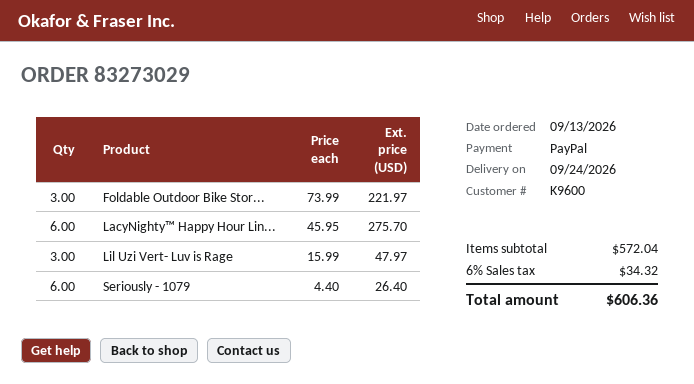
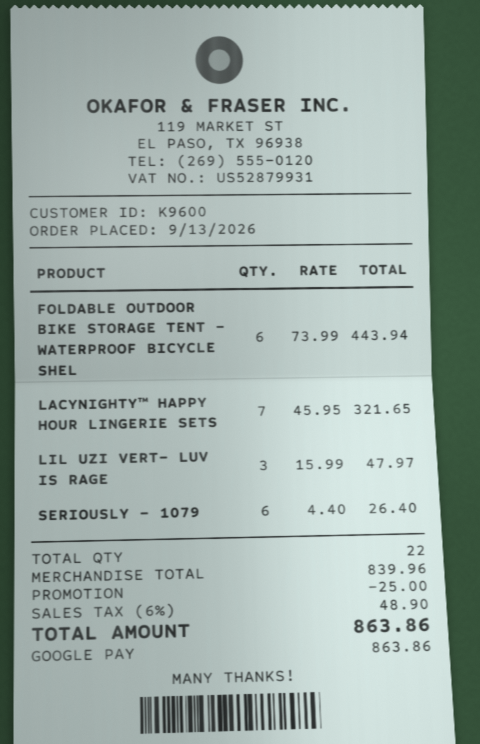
payment method: PayPal -> Google Pay
Foldable Outdoor Bike Stor...: 3 x 73.99 = 221.97 -> 6 x 73.99 = 443.94
LacyNighty™ Happy Hour Lin...: 6 x 45.95 = 275.70 -> 7 x 45.95 = 321.65
subtotal: 572.04 -> 839.96
discount: none -> 25.00
tax: 6% = 34.32 -> 6% = 48.90
total: 606.36 -> 863.86

